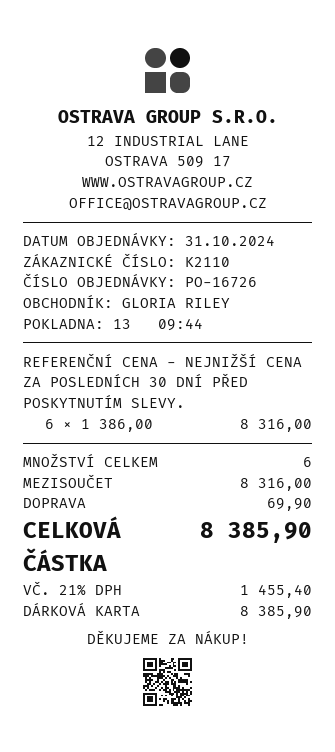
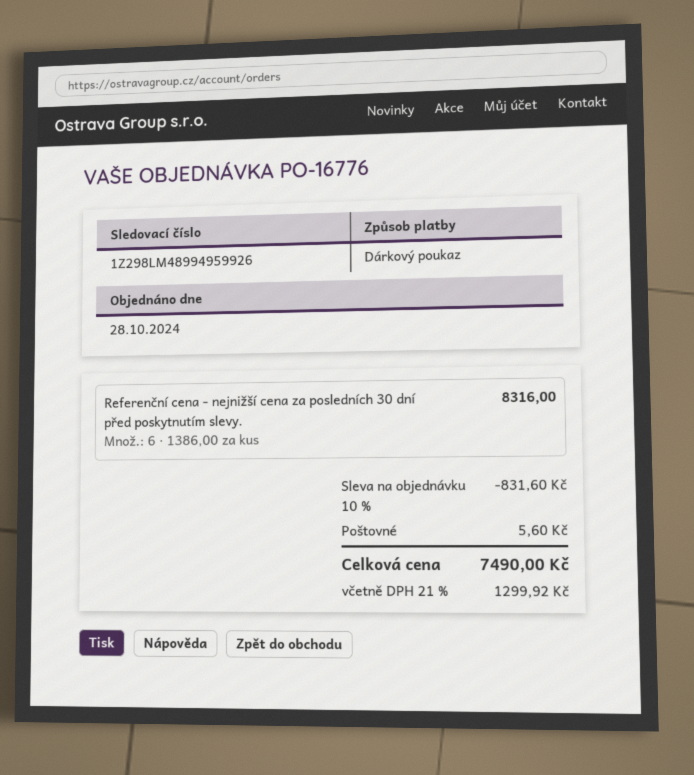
order number: PO-16726 -> PO-16776
order date: 2024-10-31 -> 2024-10-28
discount: none -> 10% = 831.60
shipping: 69.90 -> 5.60
tax: 21% = 1455.40 -> 21% = 1299.92
total: 8385.90 -> 7490.00

